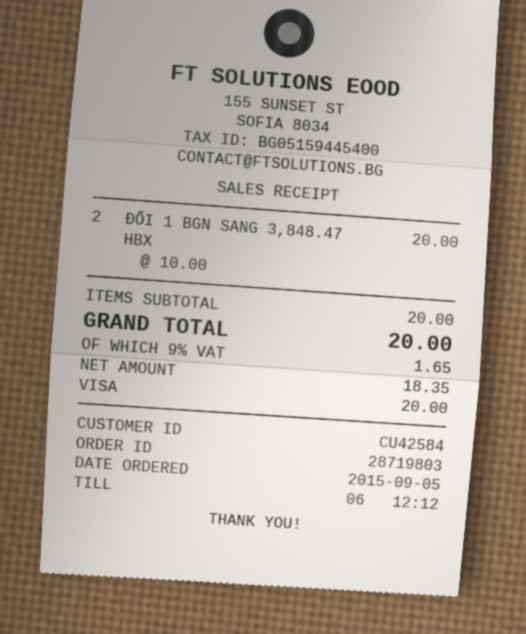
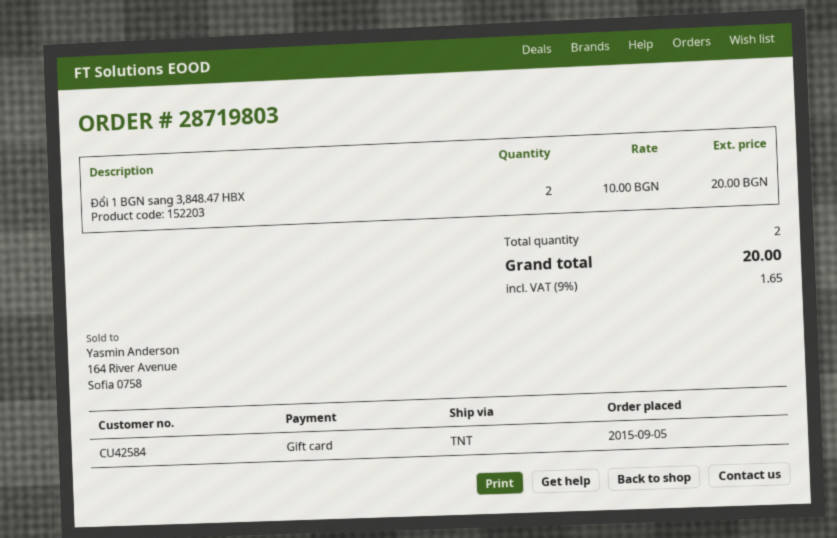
payment method: Visa -> gift card

